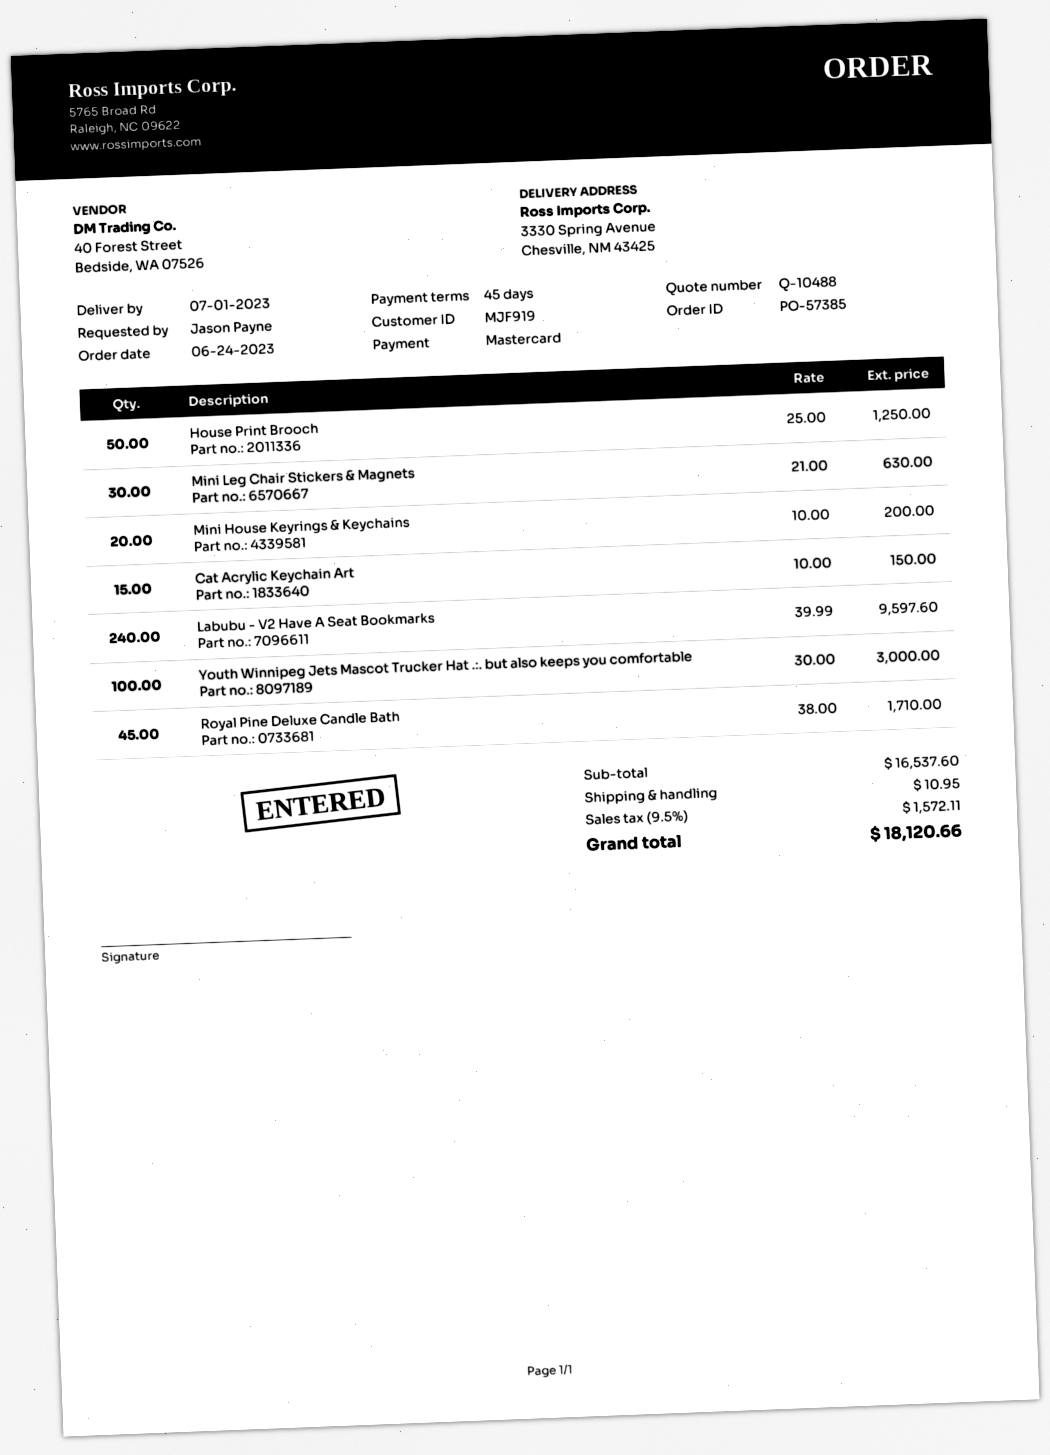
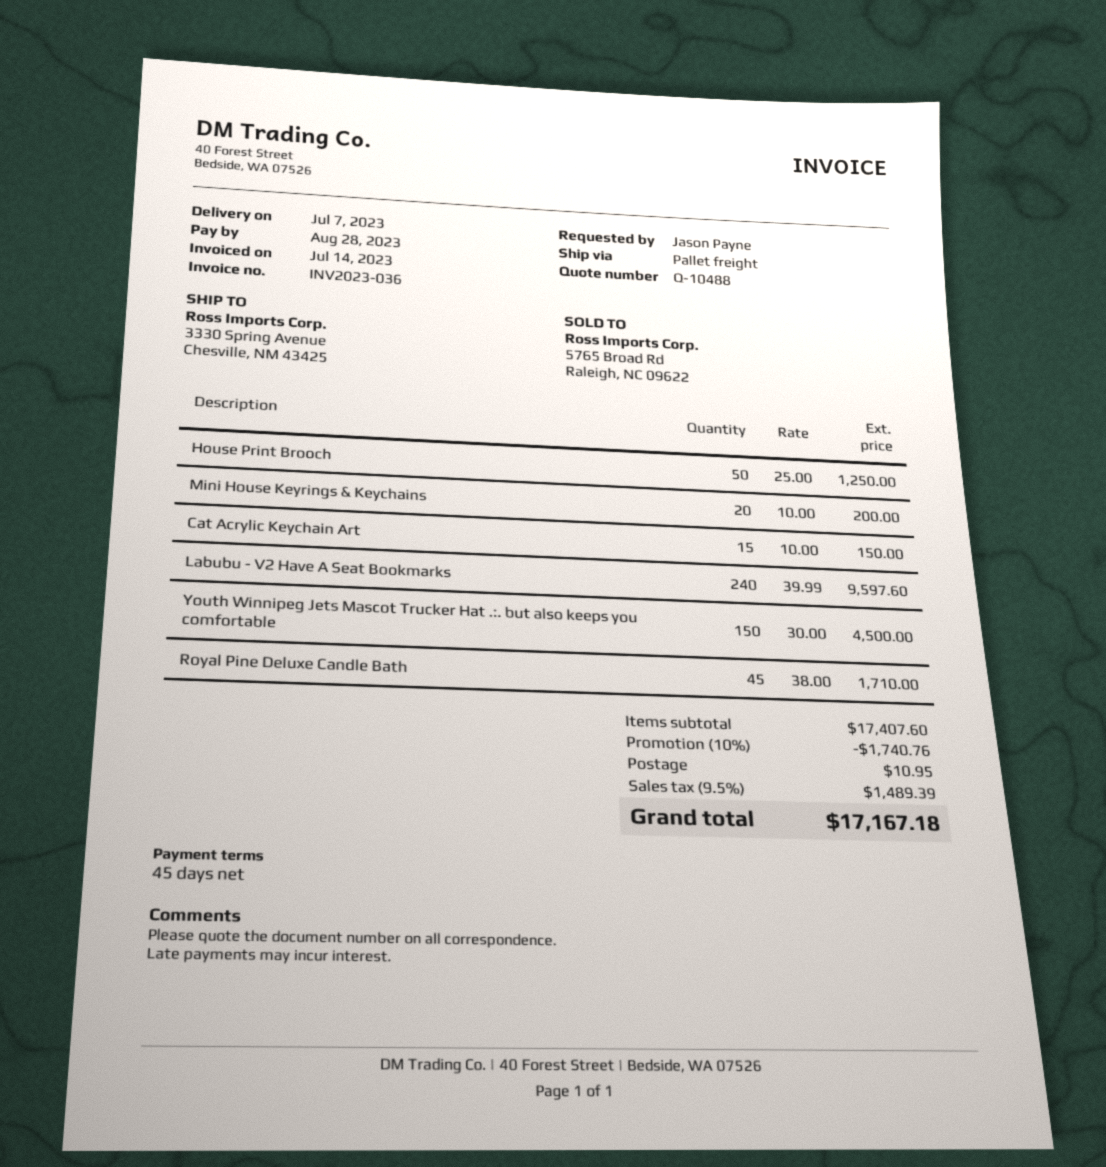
delivery date: 2023-07-01 -> 2023-07-07
Mini Leg Chair Stickers & Magnets: 30 x 21.00 = 630.00 -> none
Youth Winnipeg Jets Mascot Trucker Hat .:. but also keeps you comfortable: 100 x 30.00 = 3000.00 -> 150 x 30.00 = 4500.00
subtotal: 16537.60 -> 17407.60
discount: none -> 10% = 1740.76
tax: 9.5% = 1572.11 -> 9.5% = 1489.39
total: 18120.66 -> 17167.18

